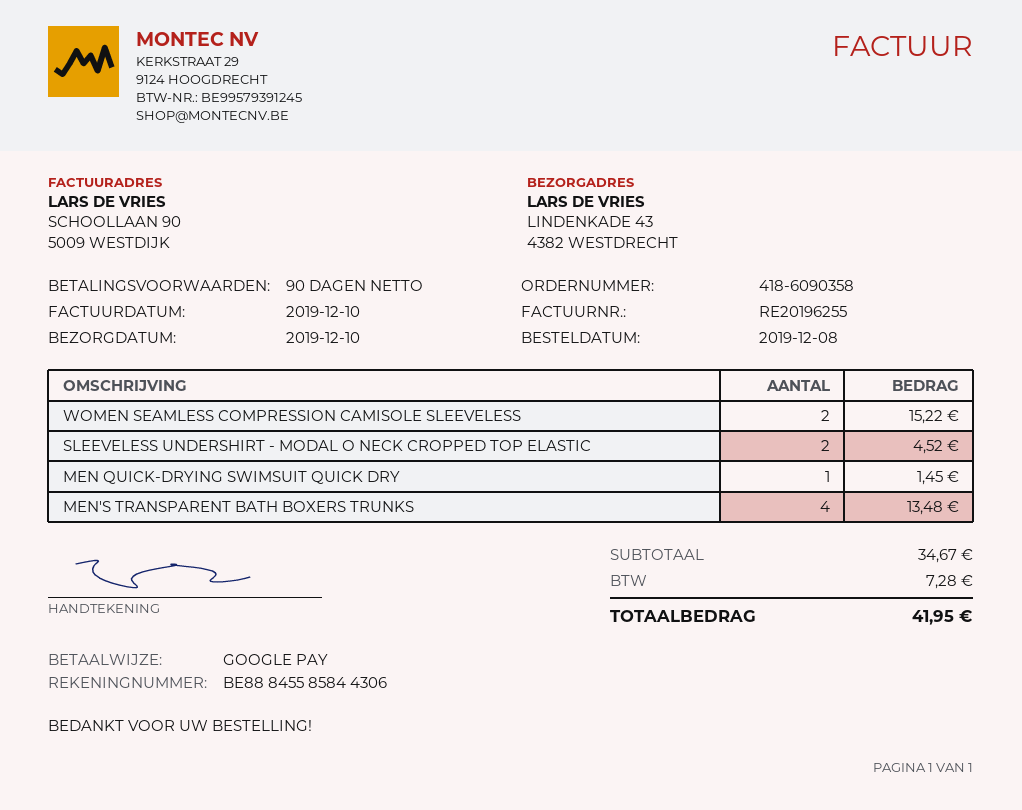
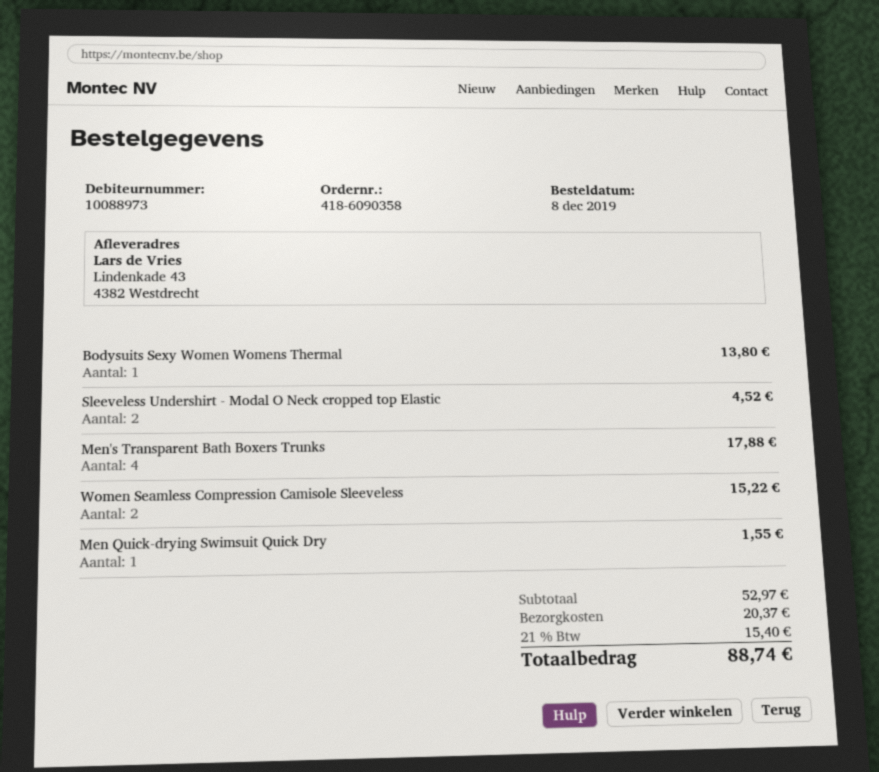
MEN QUICK-DRYING SWIMSUIT QUICK DRY: 1 for 1.45 -> 1 for 1.55
MEN'S TRANSPARENT BATH BOXERS TRUNKS: 4 for 13.48 -> 4 for 17.88
Bodysuits Sexy Women Womens Thermal: none -> 1 for 13.80
subtotal: 34.67 -> 52.97
shipping: none -> 20.37
tax: 7.28 -> 15.40
total: 41.95 -> 88.74

